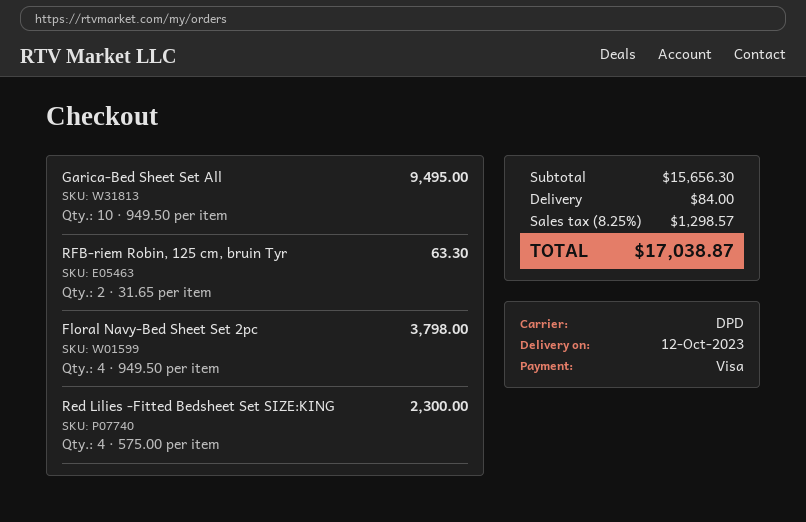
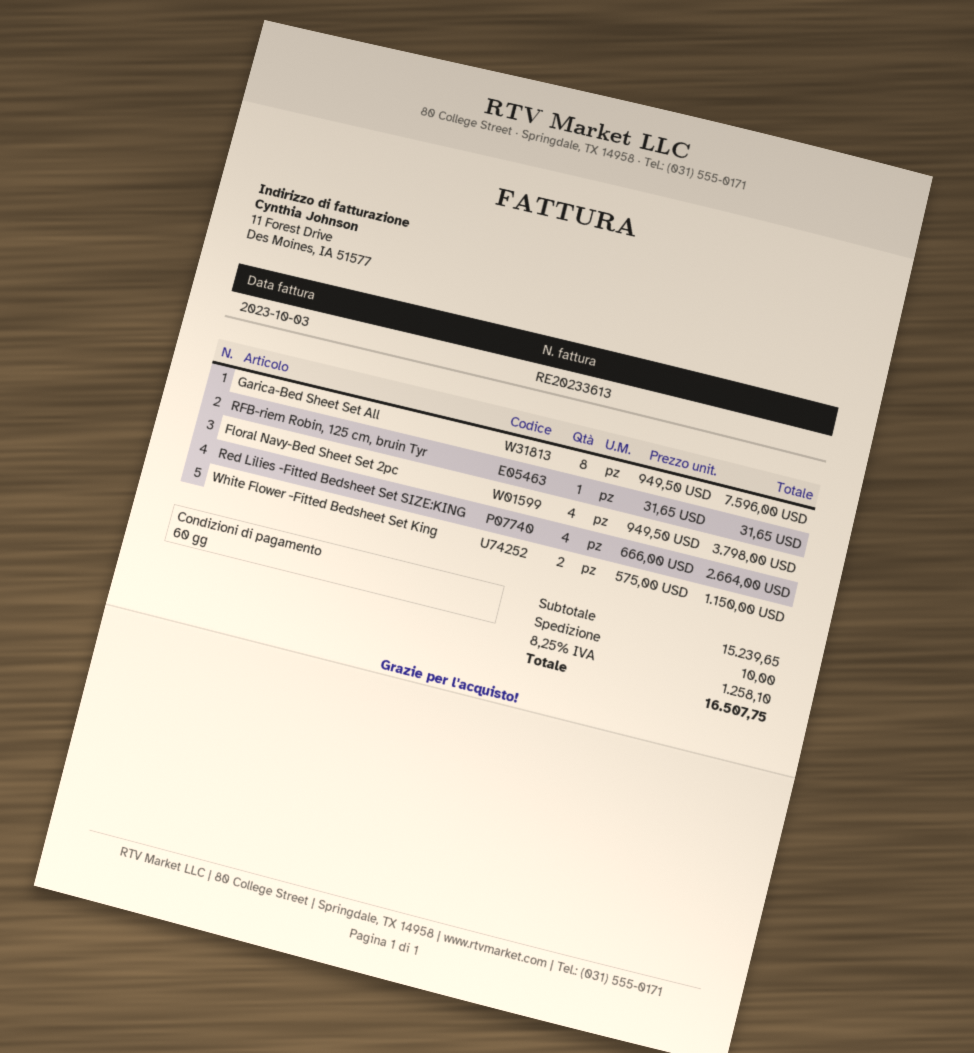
Garica-Bed Sheet Set All: 10 x 949.50 = 9495.00 -> 8 x 949.50 = 7596.00
RFB-riem Robin, 125 cm, bruin Tyr: 2 x 31.65 = 63.30 -> 1 x 31.65 = 31.65
Red Lilies -Fitted Bedsheet Set SIZE:KING: 4 x 575.00 = 2300.00 -> 4 x 666.00 = 2664.00
White Flower -Fitted Bedsheet Set King: none -> 2 x 575.00 = 1150.00
subtotal: 15656.30 -> 15239.65
shipping: 84.00 -> 10.00
tax: 8.25% = 1298.57 -> 8.25% = 1258.10
total: 17038.87 -> 16507.75

